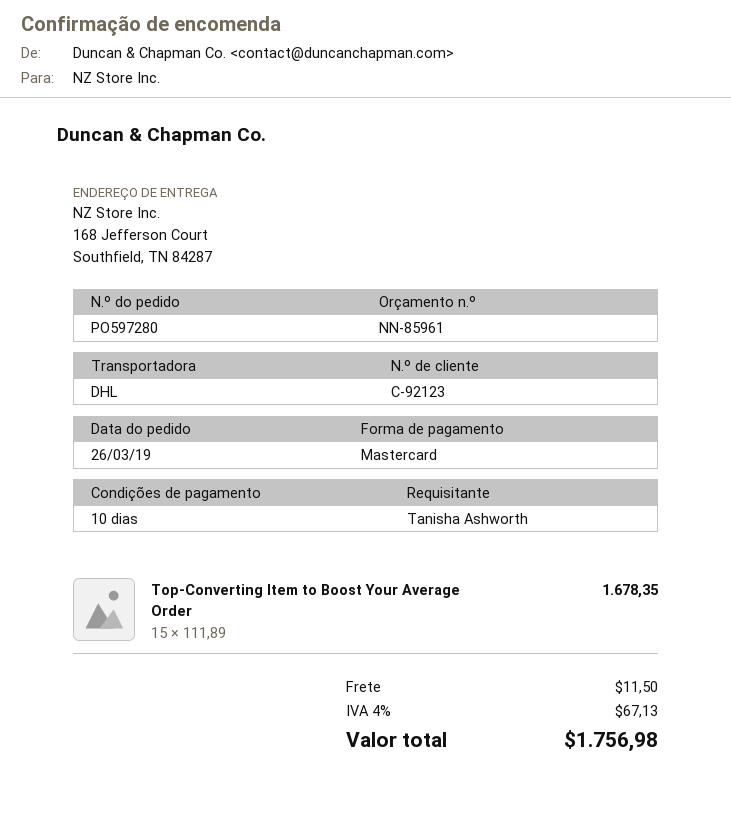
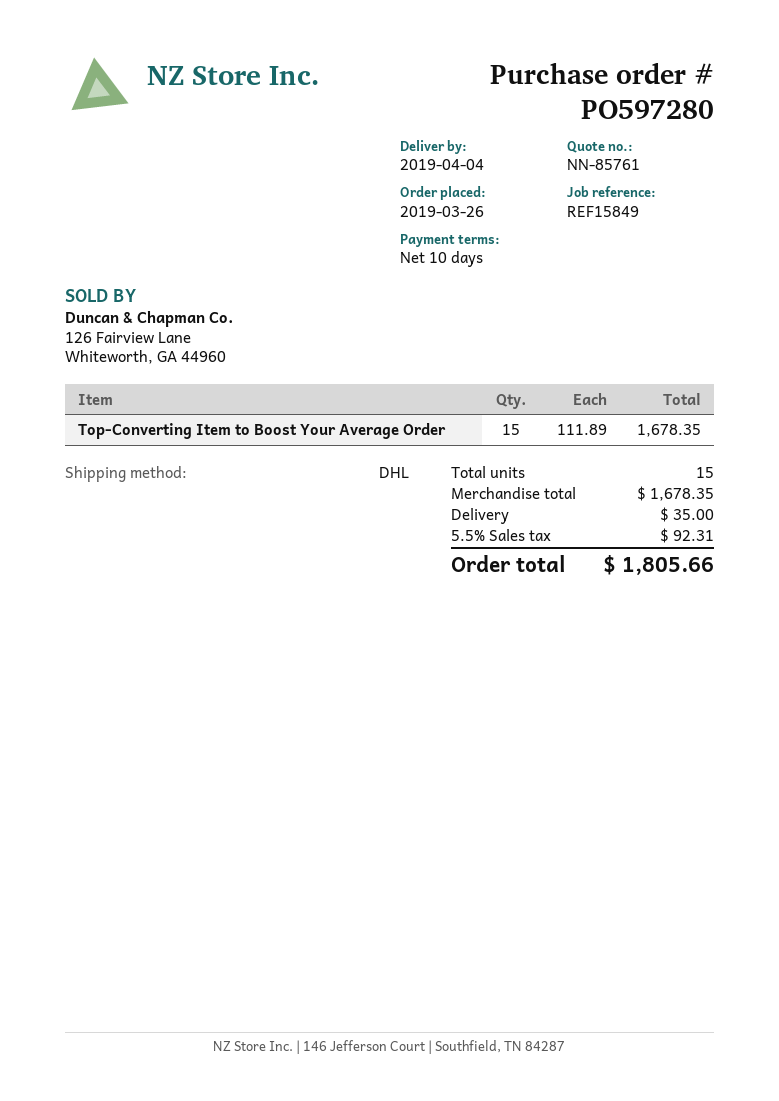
quote number: NN-85961 -> NN-85761
shipping: 11.50 -> 35.00
tax: 4% = 67.13 -> 5.5% = 92.31
total: 1756.98 -> 1805.66

